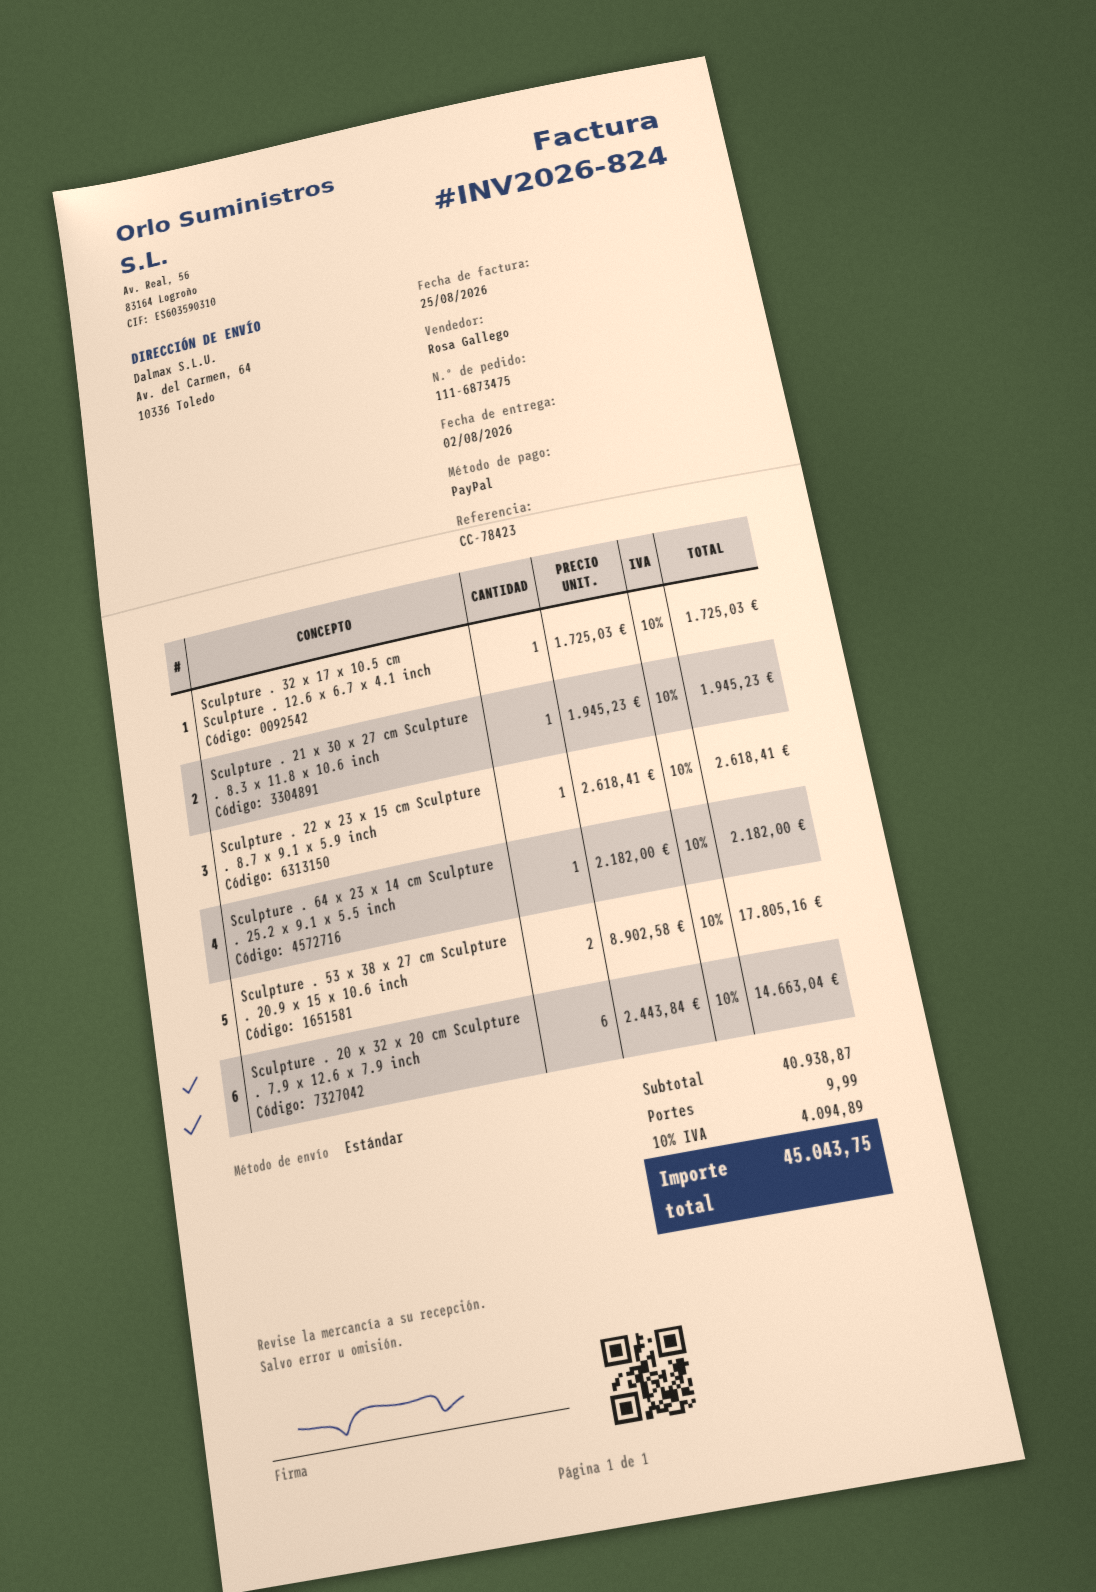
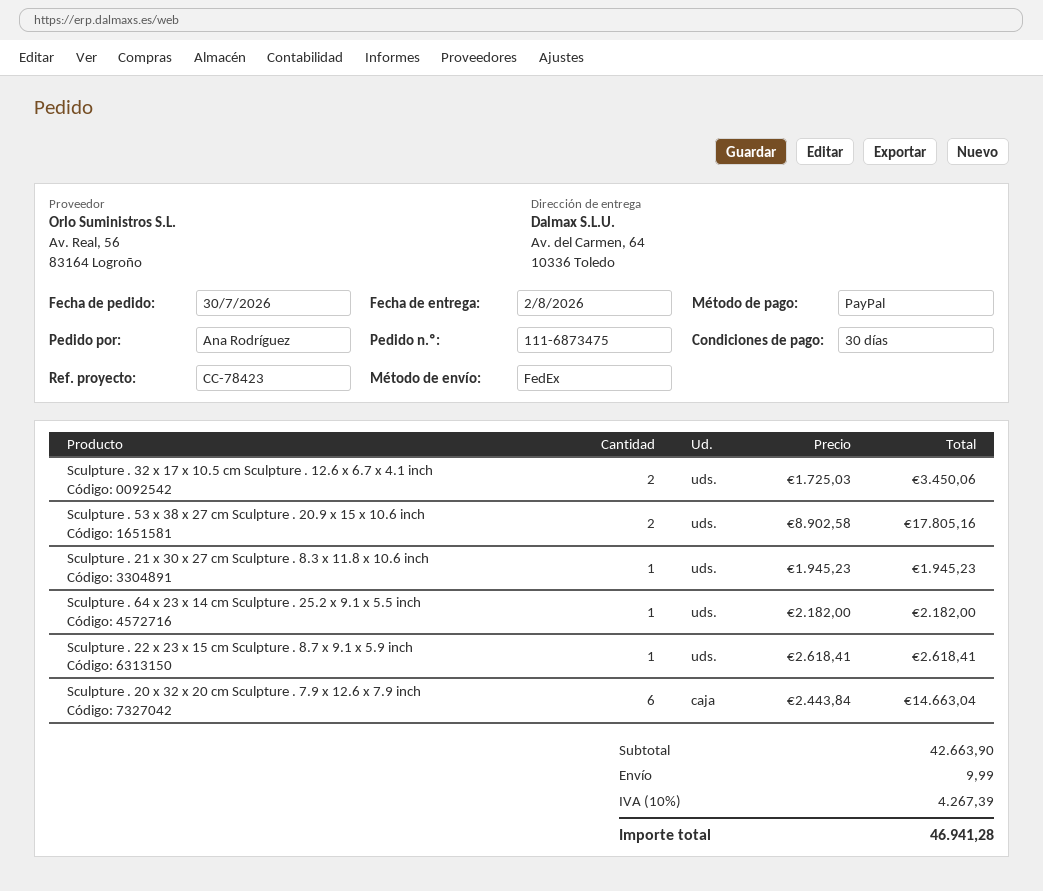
shipping method: standard -> FedEx
Sculpture . 32 x 17 x 10.5 cm Sculpture . 12.6 x 6.7 x 4.1 inch: 1 x 1725.03 = 1725.03 -> 2 x 1725.03 = 3450.06
subtotal: 40938.87 -> 42663.90
tax: 10% = 4094.89 -> 10% = 4267.39
total: 45043.75 -> 46941.28

